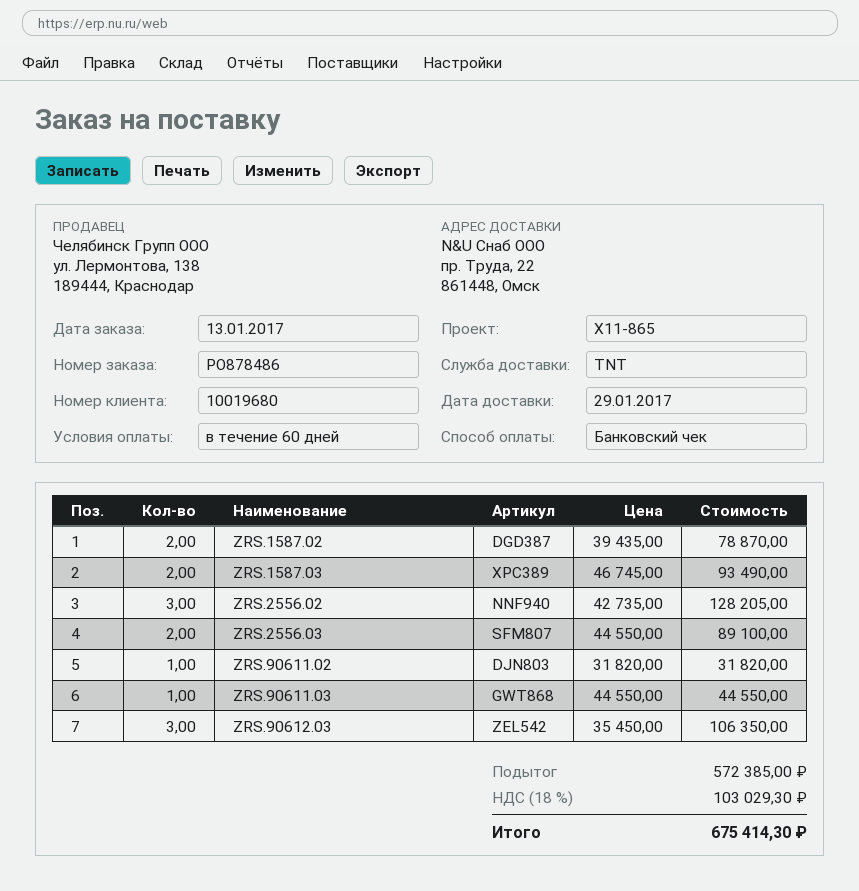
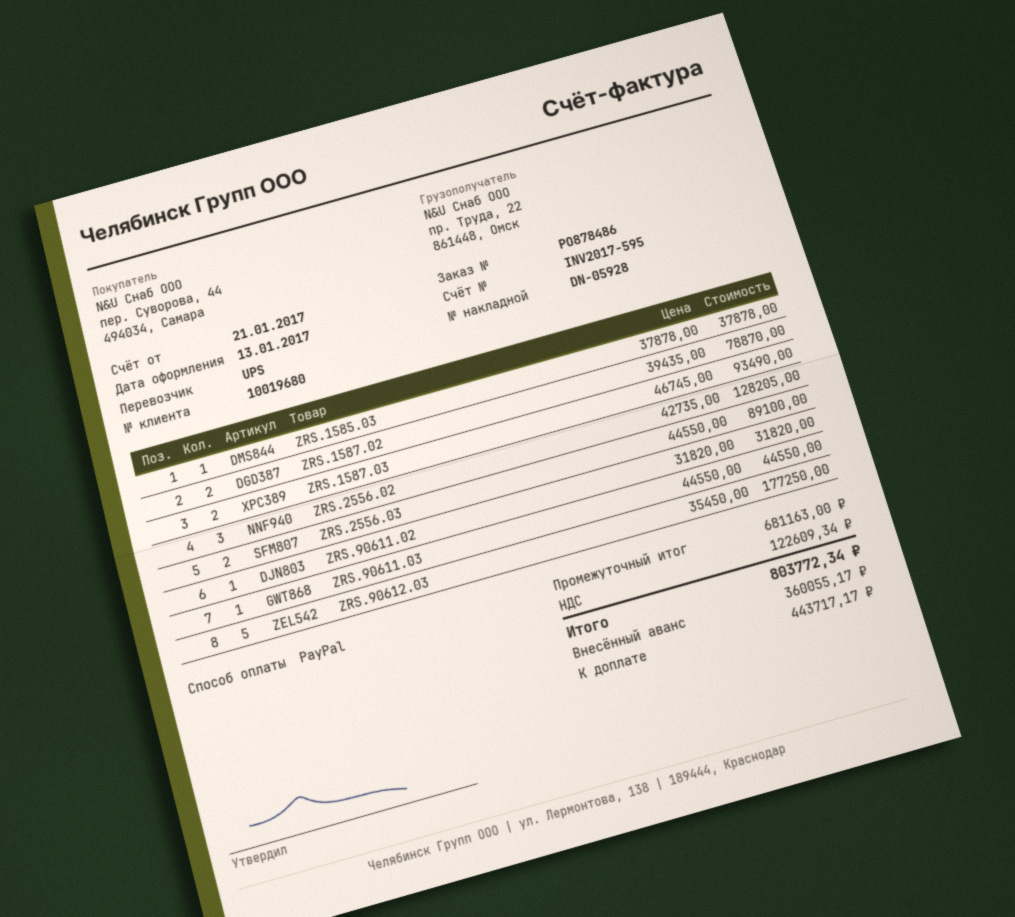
payment method: cheque -> PayPal
shipping method: TNT -> UPS
ZRS.90612.03: 3 x 35450.00 = 106350.00 -> 5 x 35450.00 = 177250.00
ZRS.1585.03: none -> 1 x 37878.00 = 37878.00
subtotal: 572385.00 -> 681163.00
tax: 103029.30 -> 122609.34
total: 675414.30 -> 803772.34

